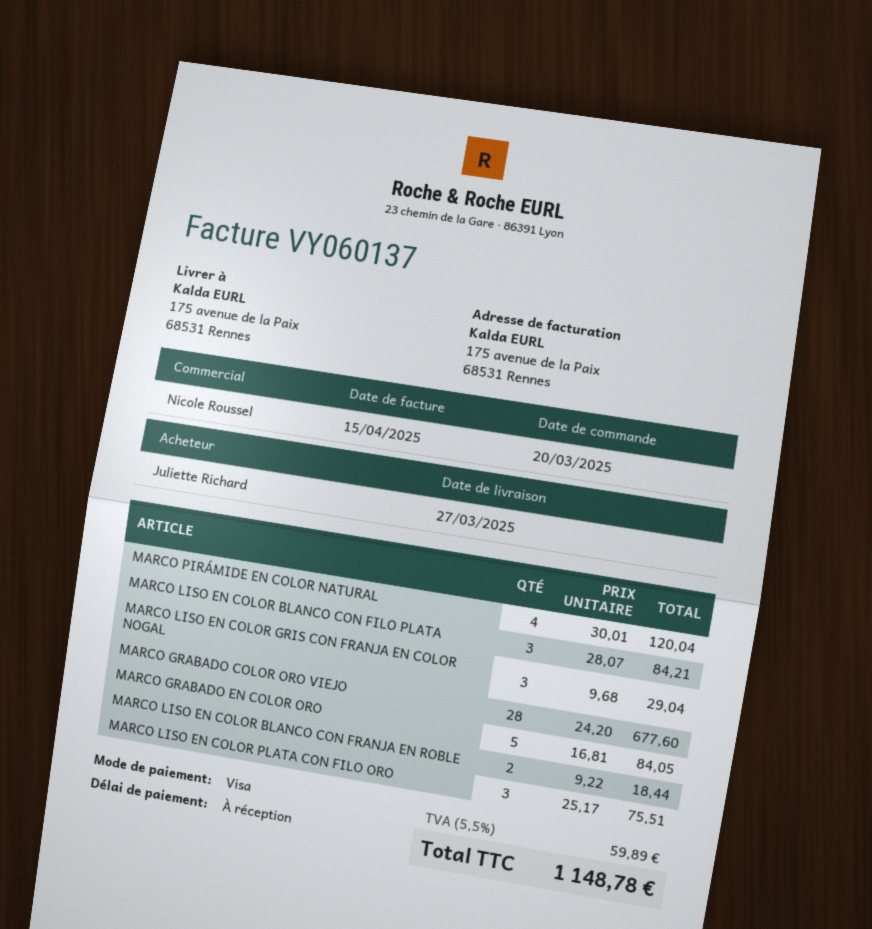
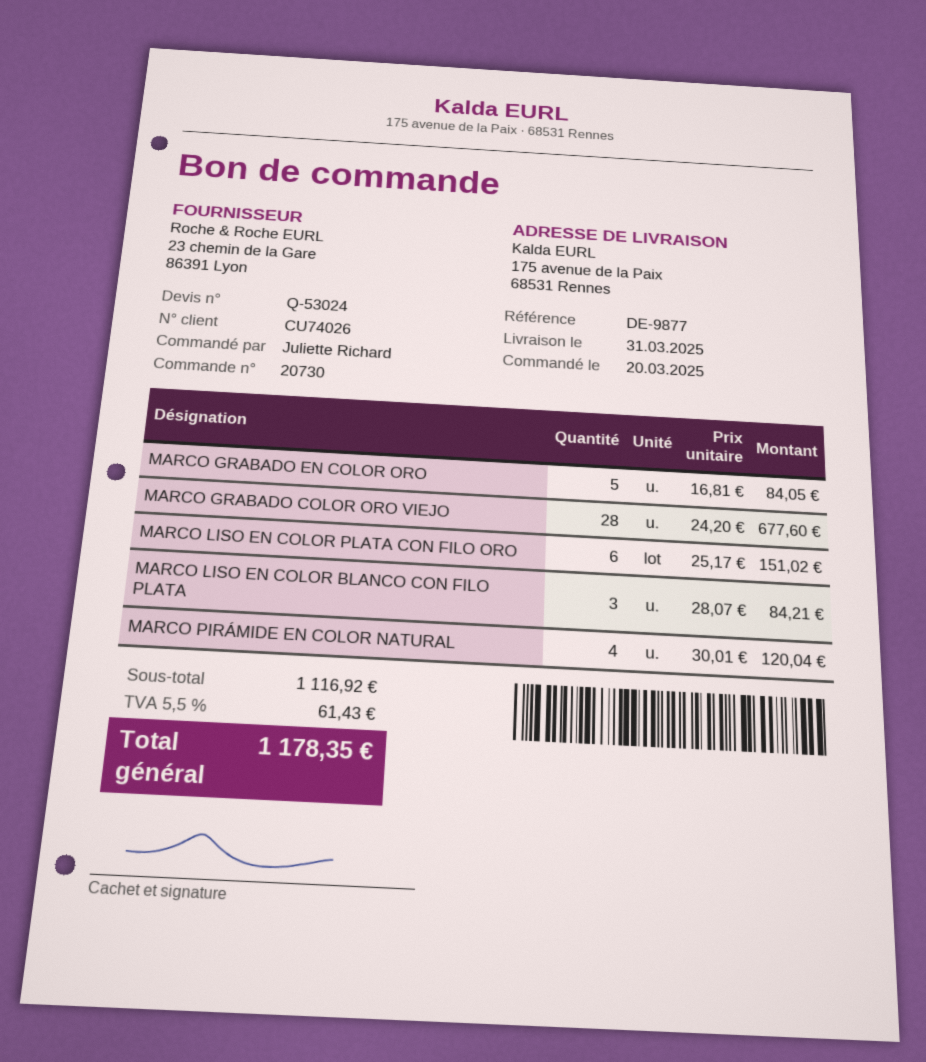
delivery date: 2025-03-27 -> 2025-03-31
MARCO LISO EN COLOR GRIS CON FRANJA EN COLOR NOGAL: 3 x 9.68 = 29.04 -> none
MARCO LISO EN COLOR BLANCO CON FRANJA EN ROBLE: 2 x 9.22 = 18.44 -> none
MARCO LISO EN COLOR PLATA CON FILO ORO: 3 x 25.17 = 75.51 -> 6 x 25.17 = 151.02
tax: 5.5% = 59.89 -> 5.5% = 61.43
total: 1148.78 -> 1178.35

